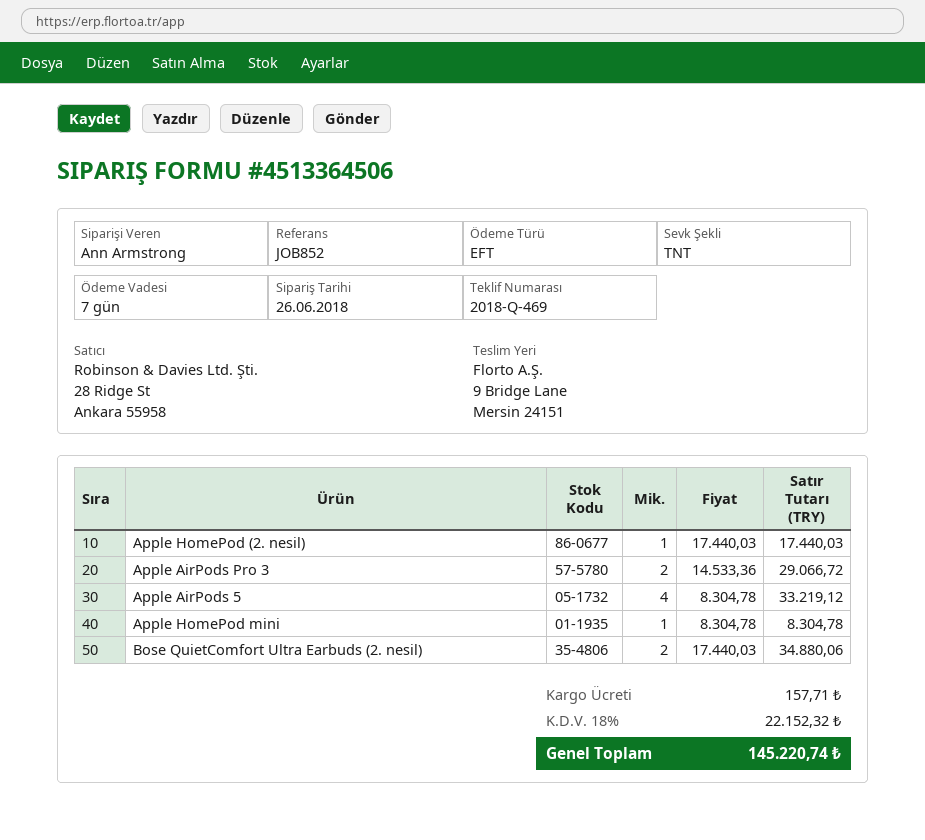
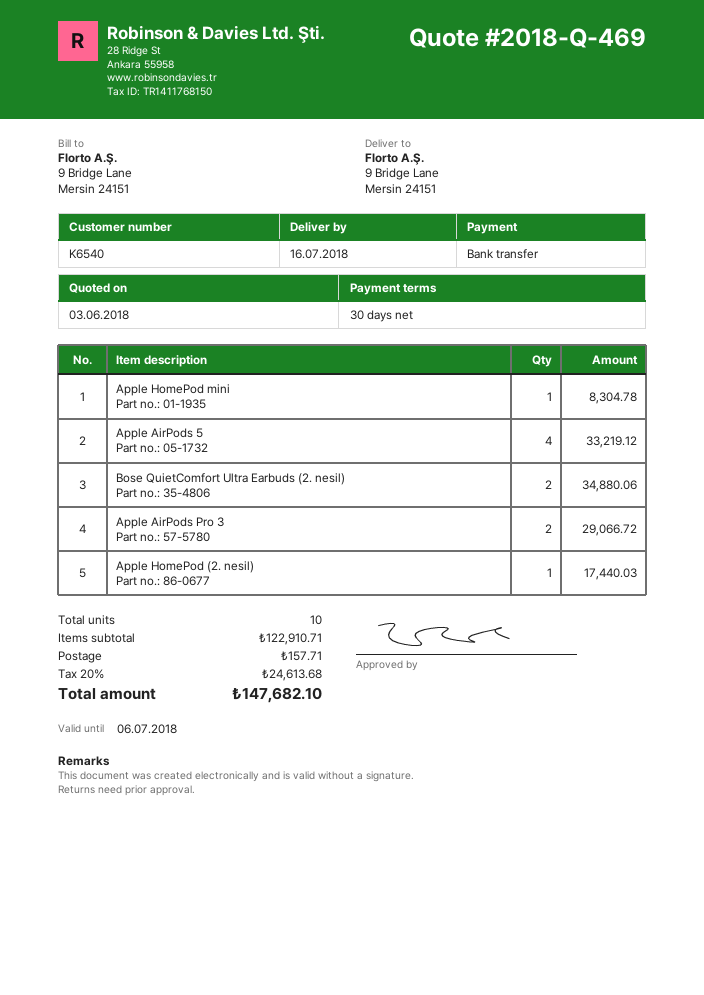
payment terms: 7 days -> 30 days
tax: 18% = 22152.32 -> 20% = 24613.68
total: 145220.74 -> 147682.10

